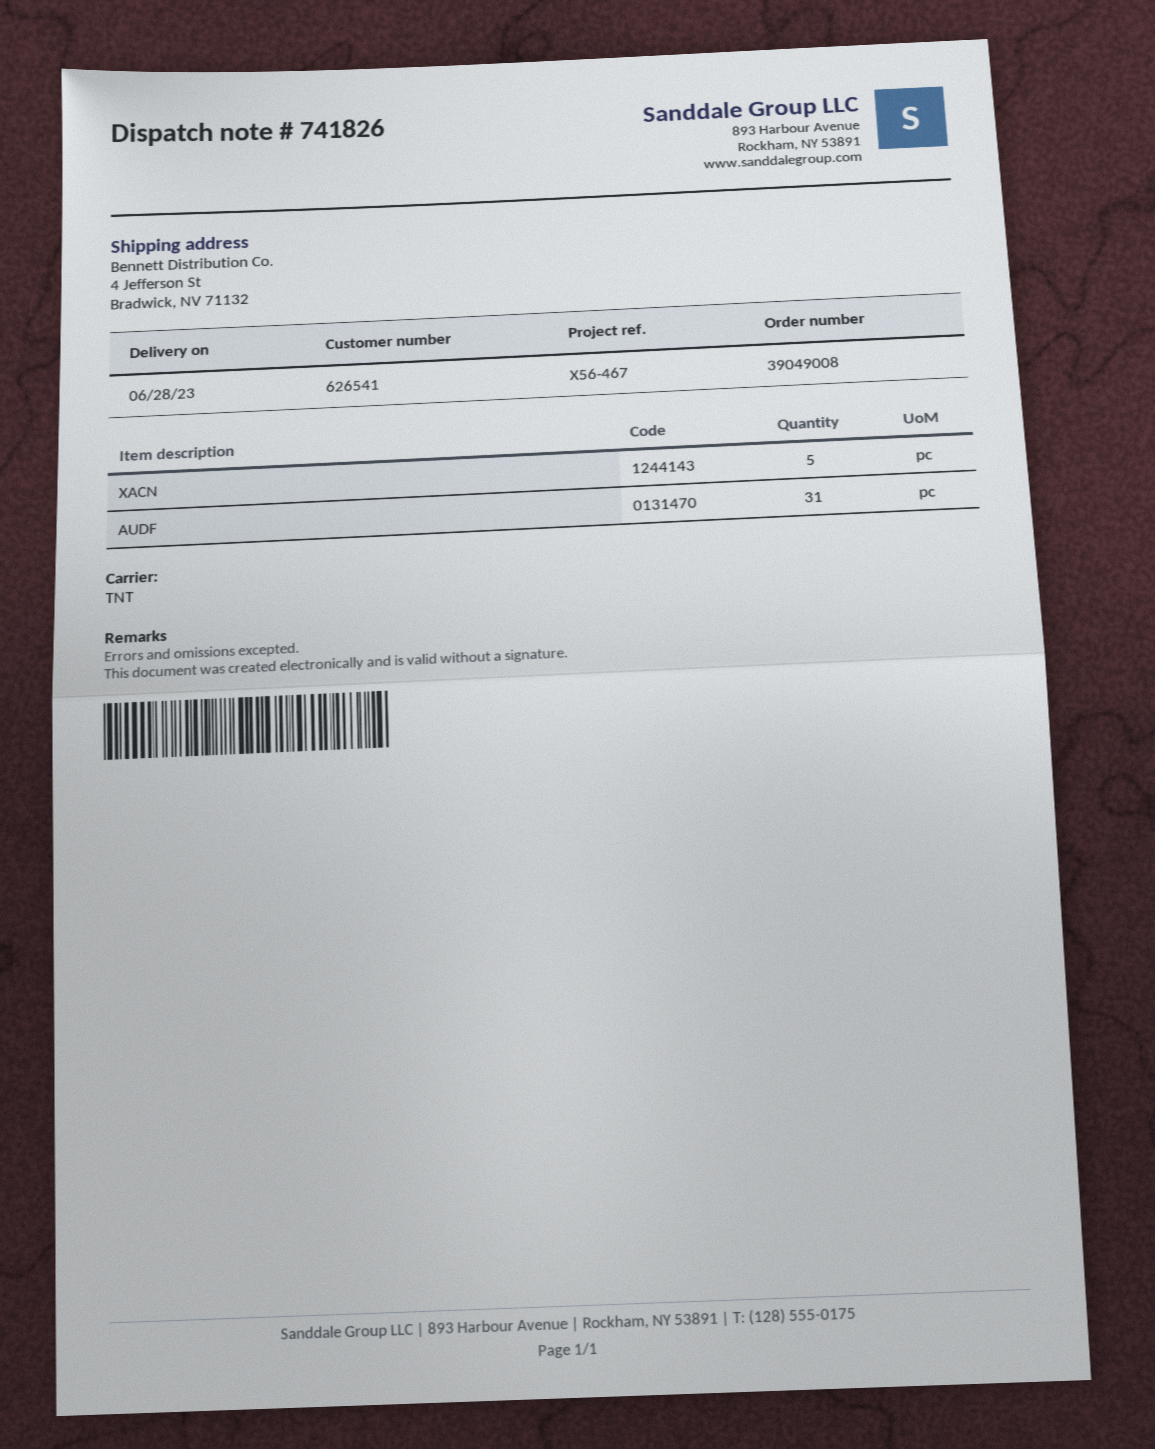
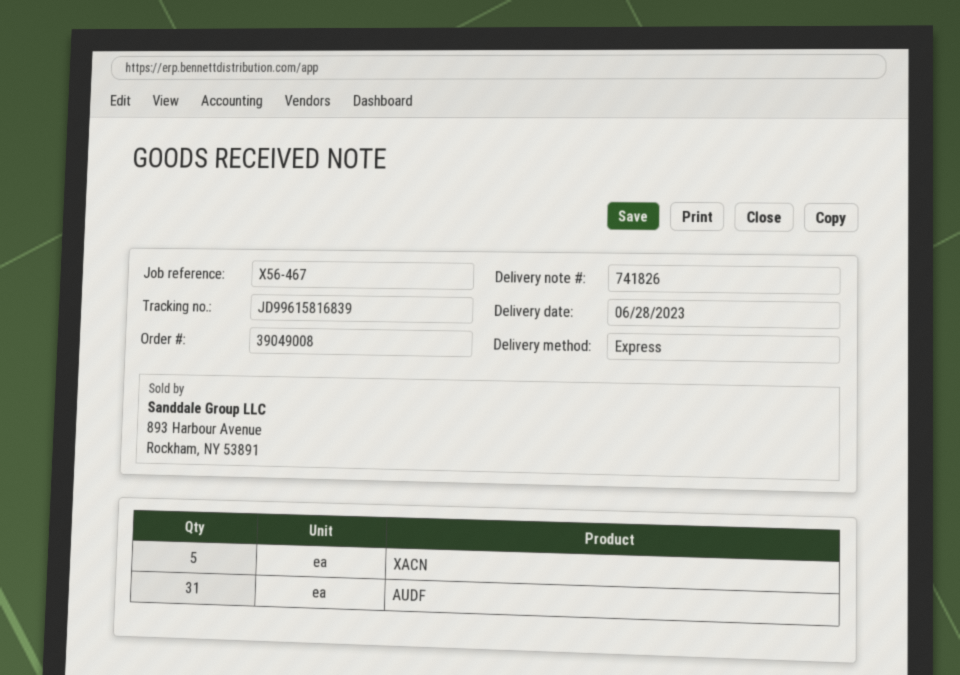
shipping method: TNT -> express

